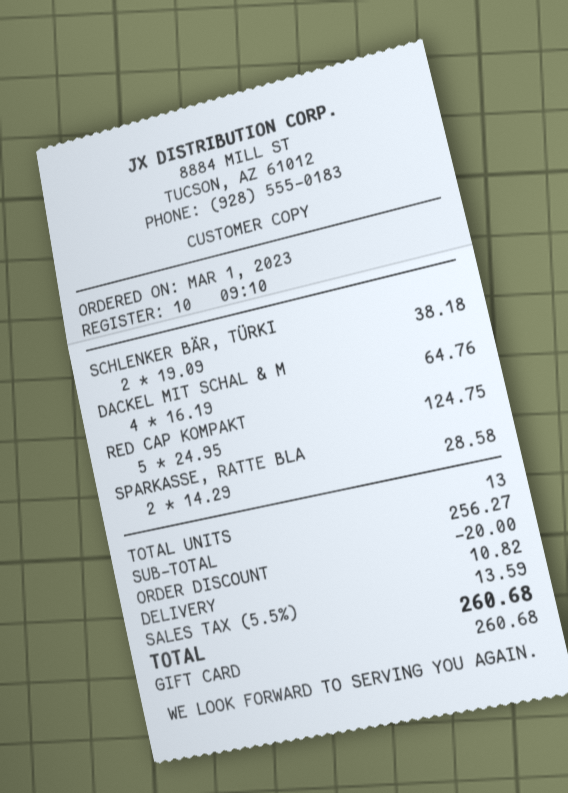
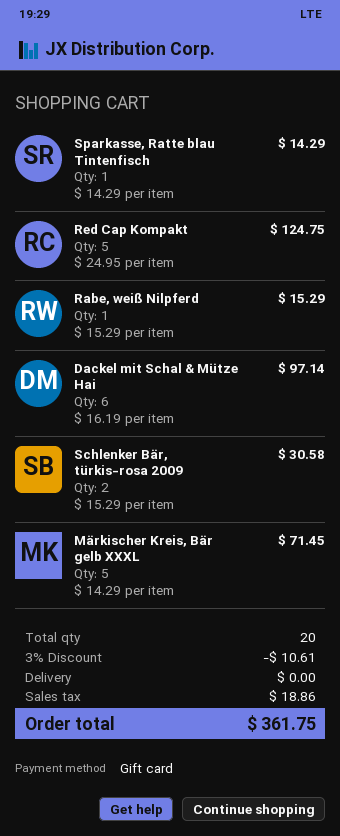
SCHLENKER BÄR, TÜRKI: 2 x 19.09 = 38.18 -> 2 x 15.29 = 30.58
DACKEL MIT SCHAL & M: 4 x 16.19 = 64.76 -> 6 x 16.19 = 97.14
SPARKASSE, RATTE BLA: 2 x 14.29 = 28.58 -> 1 x 14.29 = 14.29
Rabe, weiß Nilpferd: none -> 1 x 15.29 = 15.29
Märkischer Kreis, Bär gelb XXXL: none -> 5 x 14.29 = 71.45
total quantity: 13 -> 20
discount: 20.00 -> 10.61
shipping: 10.82 -> 0.00
tax: 13.59 -> 18.86
total: 260.68 -> 361.75

